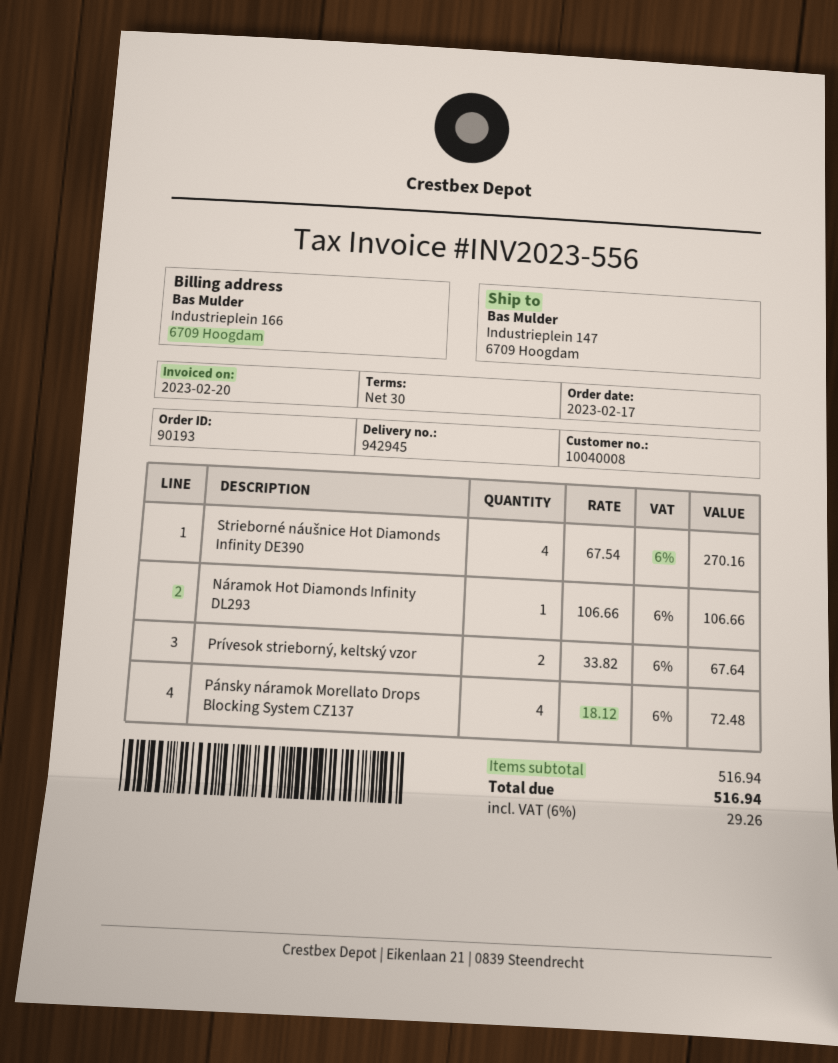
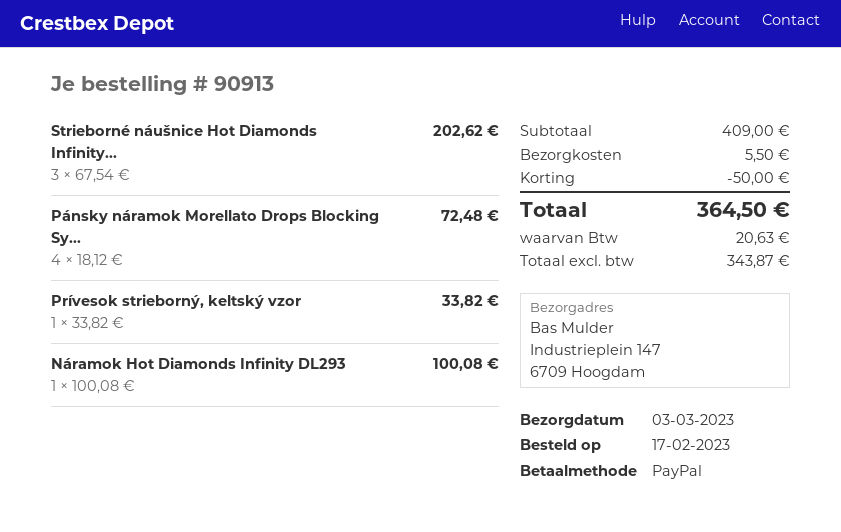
order number: 90193 -> 90913
Strieborné náušnice Hot Diamonds Infinity DE390: 4 x 67.54 = 270.16 -> 3 x 67.54 = 202.62
Náramok Hot Diamonds Infinity DL293: 1 x 106.66 = 106.66 -> 1 x 100.08 = 100.08
Prívesok strieborný, keltský vzor: 2 x 33.82 = 67.64 -> 1 x 33.82 = 33.82
subtotal: 516.94 -> 409.00
discount: none -> 50.00
shipping: none -> 5.50
tax: 29.26 -> 20.63
total: 516.94 -> 364.50

